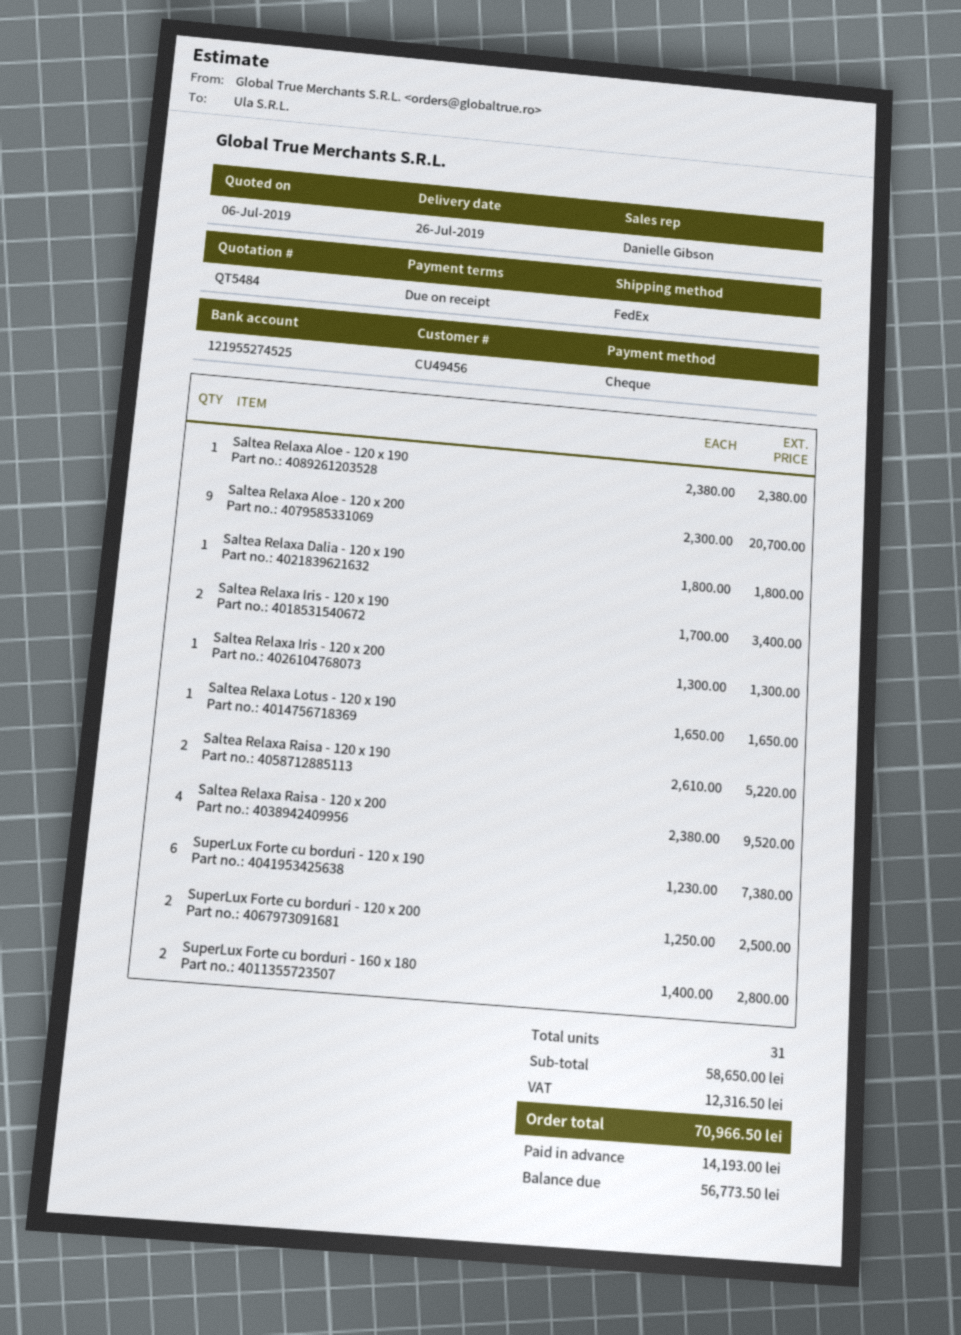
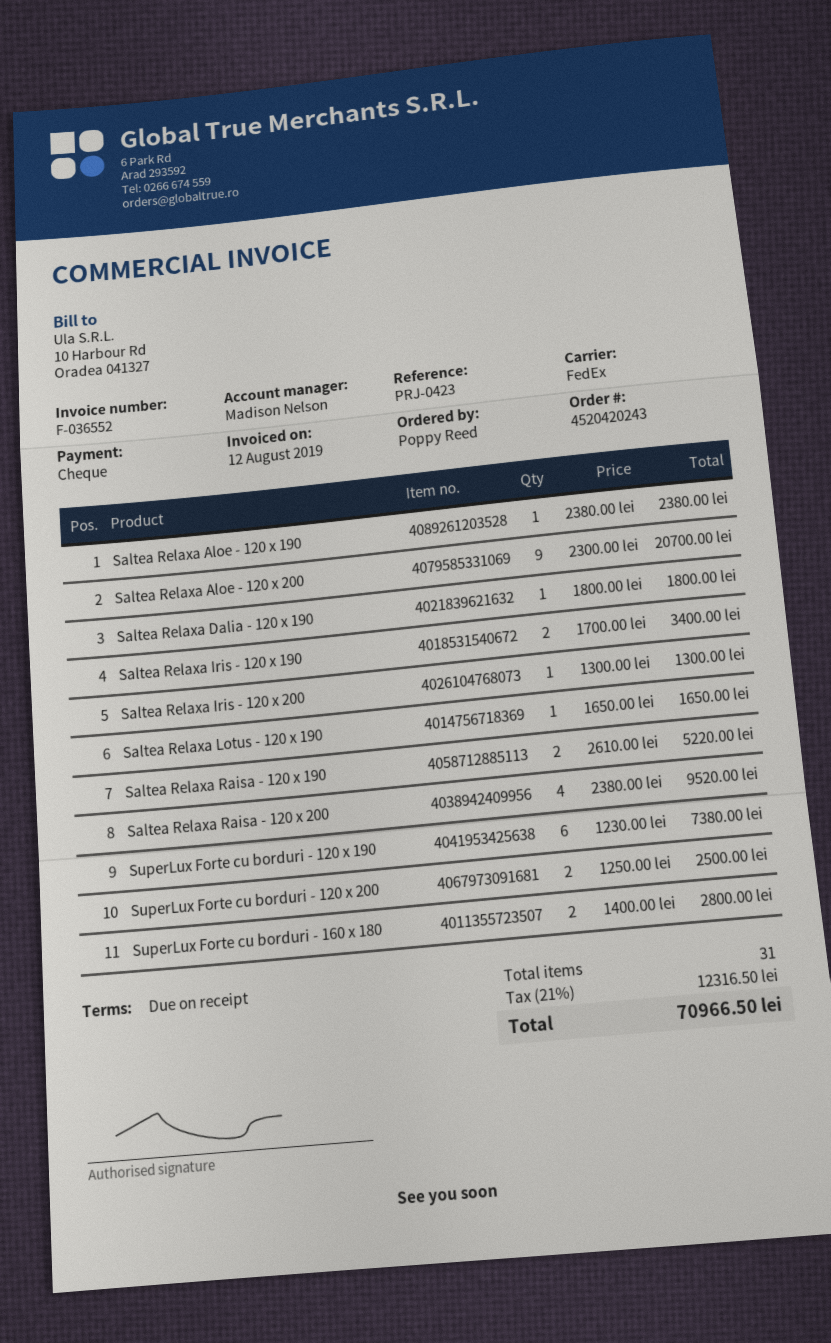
sales rep: Danielle Gibson -> Madison Nelson

